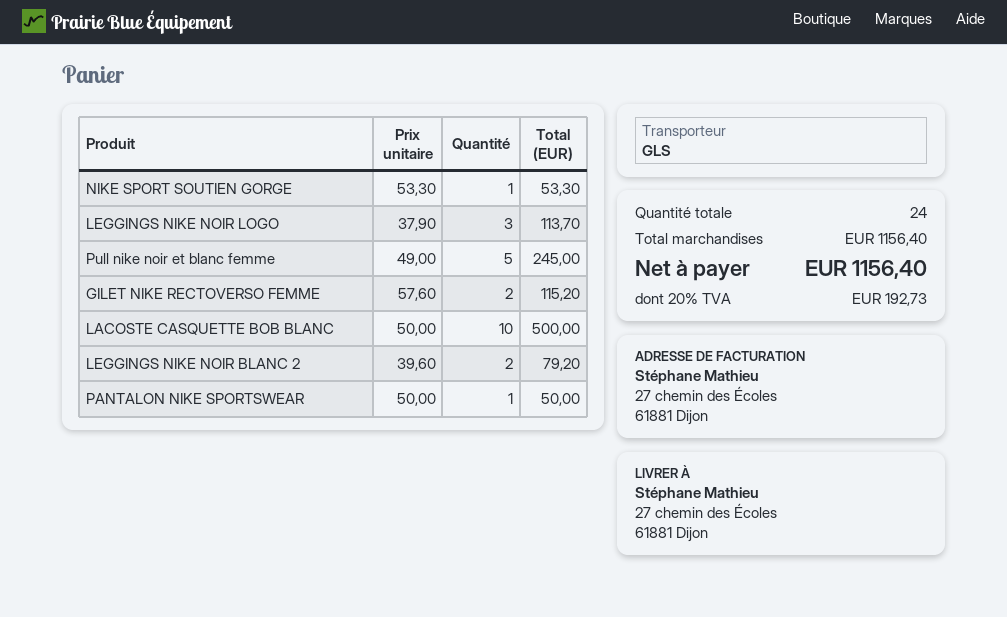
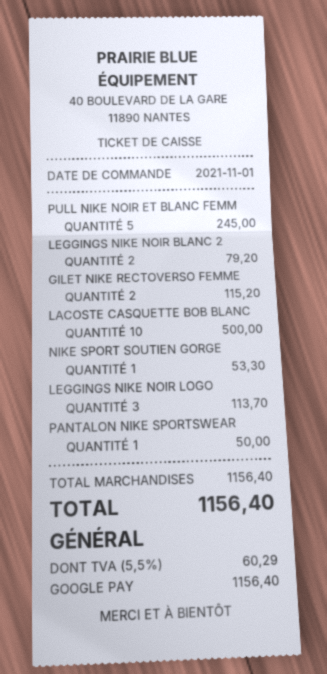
tax: 20% = 192.73 -> 5.5% = 60.29

